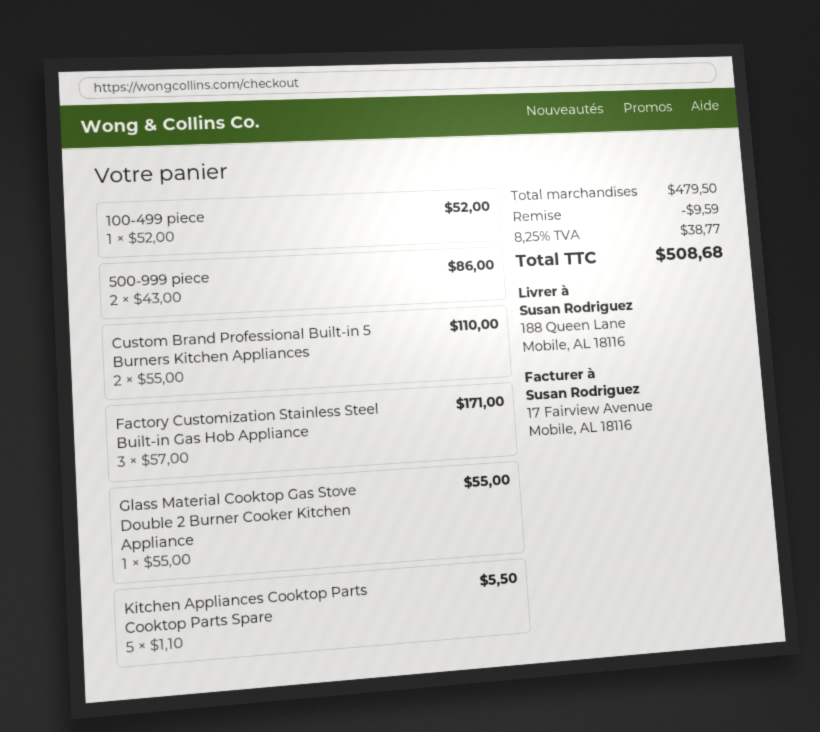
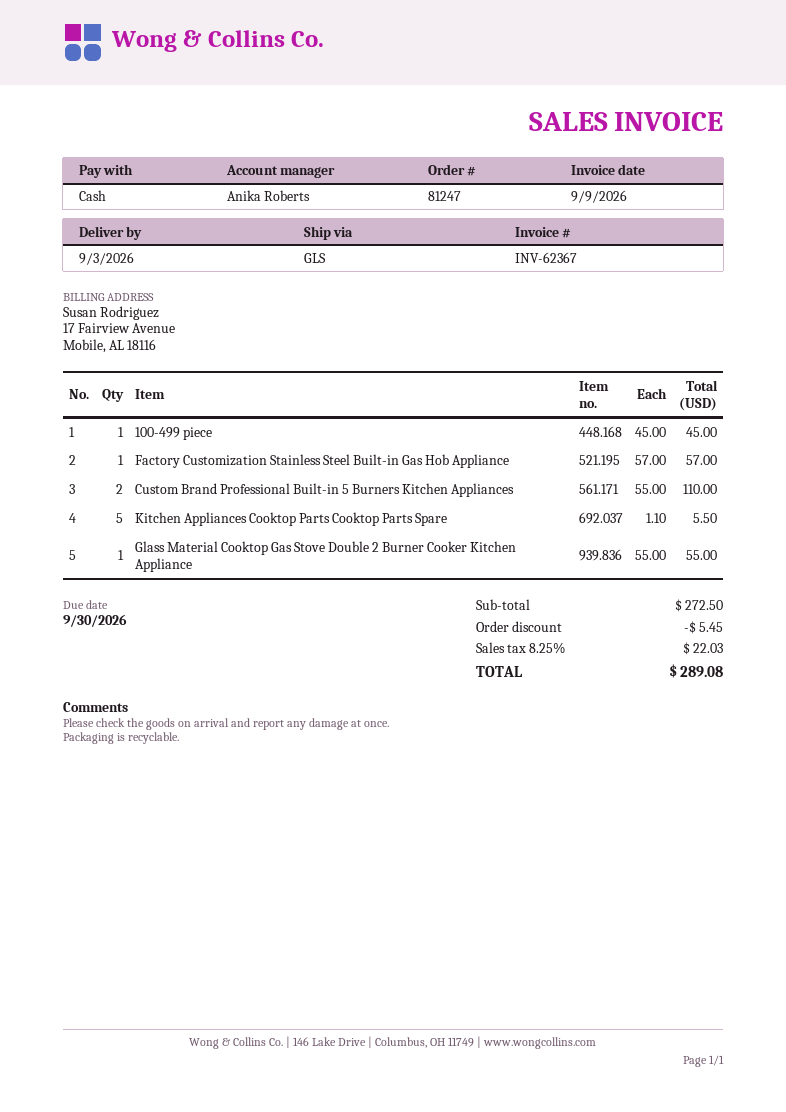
100-499 piece: 1 x 52.00 = 52.00 -> 1 x 45.00 = 45.00
500-999 piece: 2 x 43.00 = 86.00 -> none
Factory Customization Stainless Steel Built-in Gas Hob Appliance: 3 x 57.00 = 171.00 -> 1 x 57.00 = 57.00
subtotal: 479.50 -> 272.50
discount: 9.59 -> 5.45
tax: 8.25% = 38.77 -> 8.25% = 22.03
total: 508.68 -> 289.08

